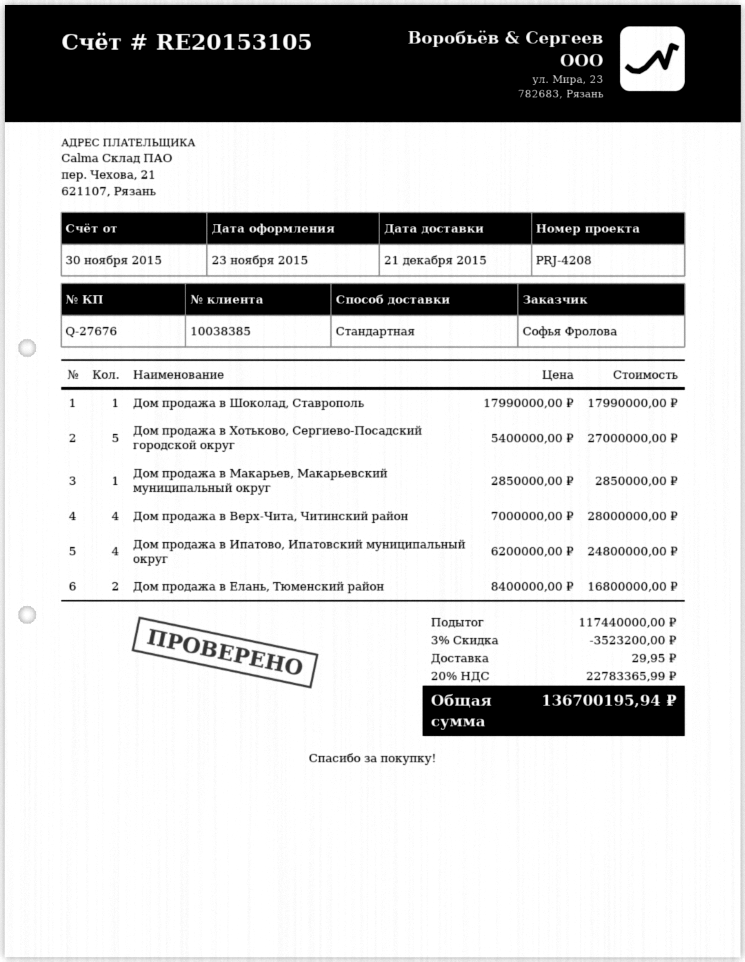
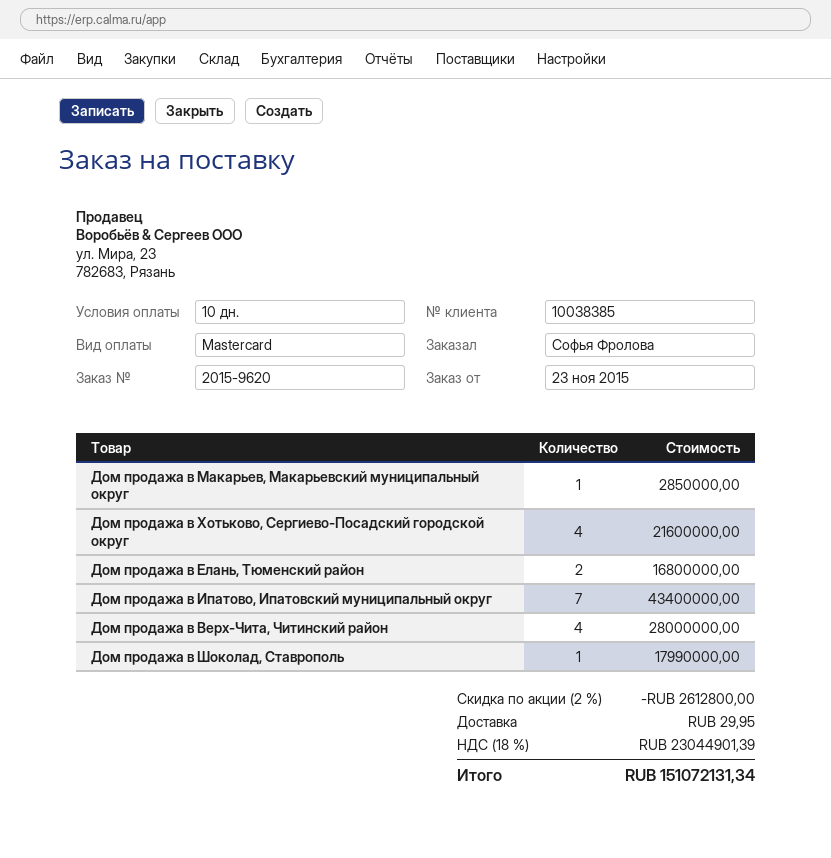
Дом продажа в Хотьково, Сергиево-Посадский городской округ: 5 for 27000000.00 -> 4 for 21600000.00
Дом продажа в Ипатово, Ипатовский муниципальный округ: 4 for 24800000.00 -> 7 for 43400000.00
discount: 3% = 3523200.00 -> 2% = 2612800.00
tax: 20% = 22783365.99 -> 18% = 23044901.39
total: 136700195.94 -> 151072131.34

